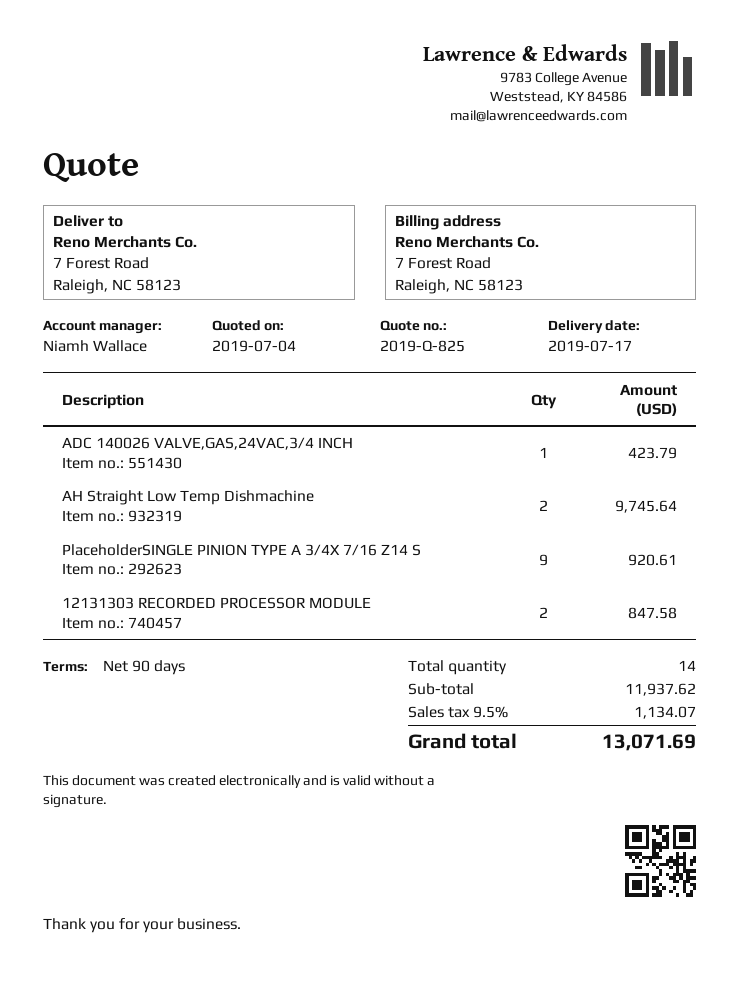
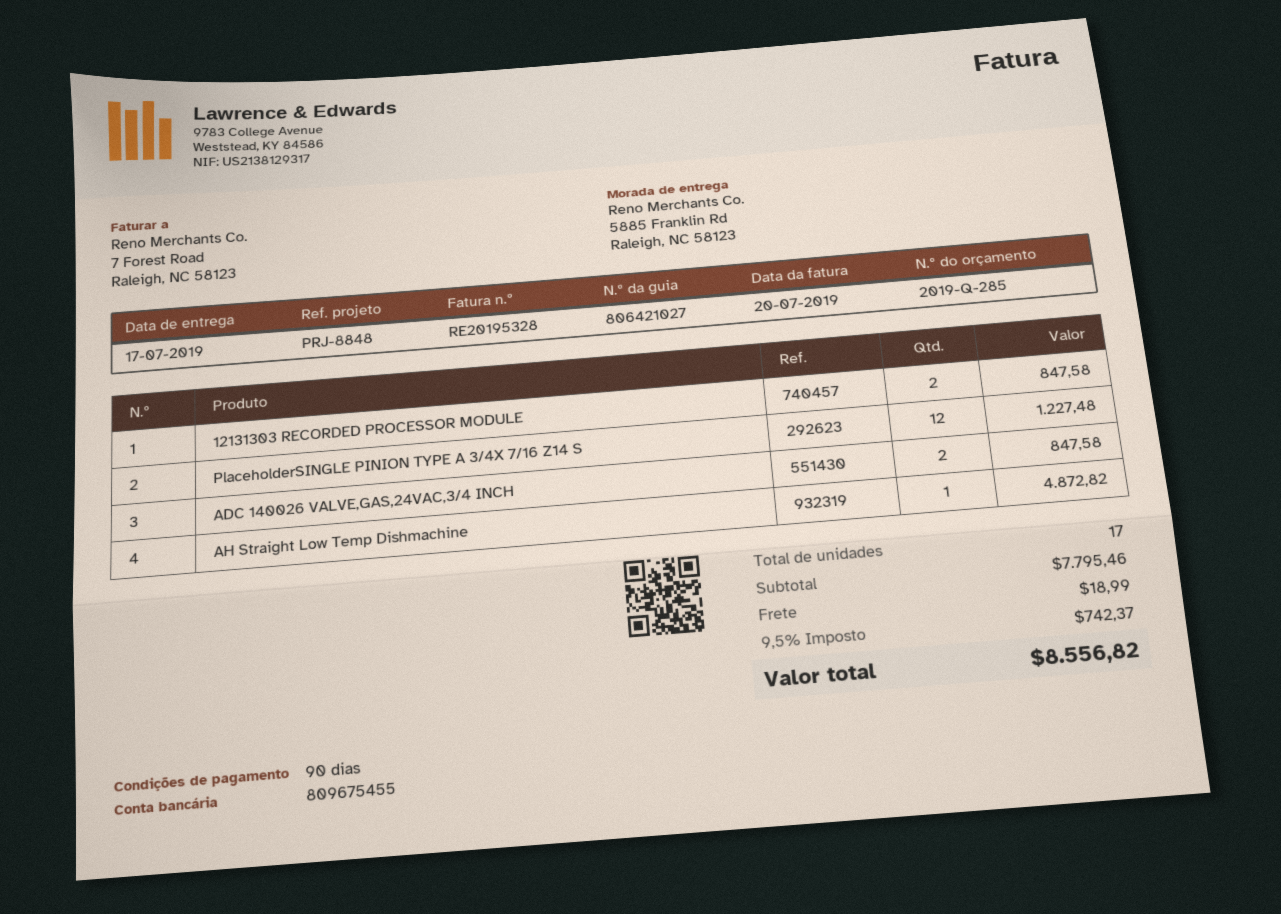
quote number: 2019-Q-825 -> 2019-Q-285
ship to: 7 Forest Road, Raleigh, NC 58123 -> 5885 Franklin Rd, Raleigh, NC 58123
ADC 140026 VALVE,GAS,24VAC,3/4 INCH: 1 for 423.79 -> 2 for 847.58
AH Straight Low Temp Dishmachine: 2 for 9745.64 -> 1 for 4872.82
PlaceholderSINGLE PINION TYPE A 3/4X 7/16 Z14 S: 9 for 920.61 -> 12 for 1227.48
total quantity: 14 -> 17
subtotal: 11937.62 -> 7795.46
shipping: none -> 18.99
tax: 9.5% = 1134.07 -> 9.5% = 742.37
total: 13071.69 -> 8556.82

